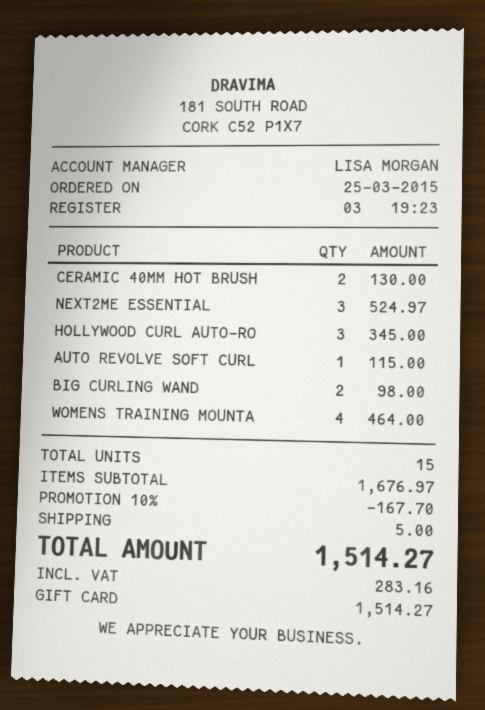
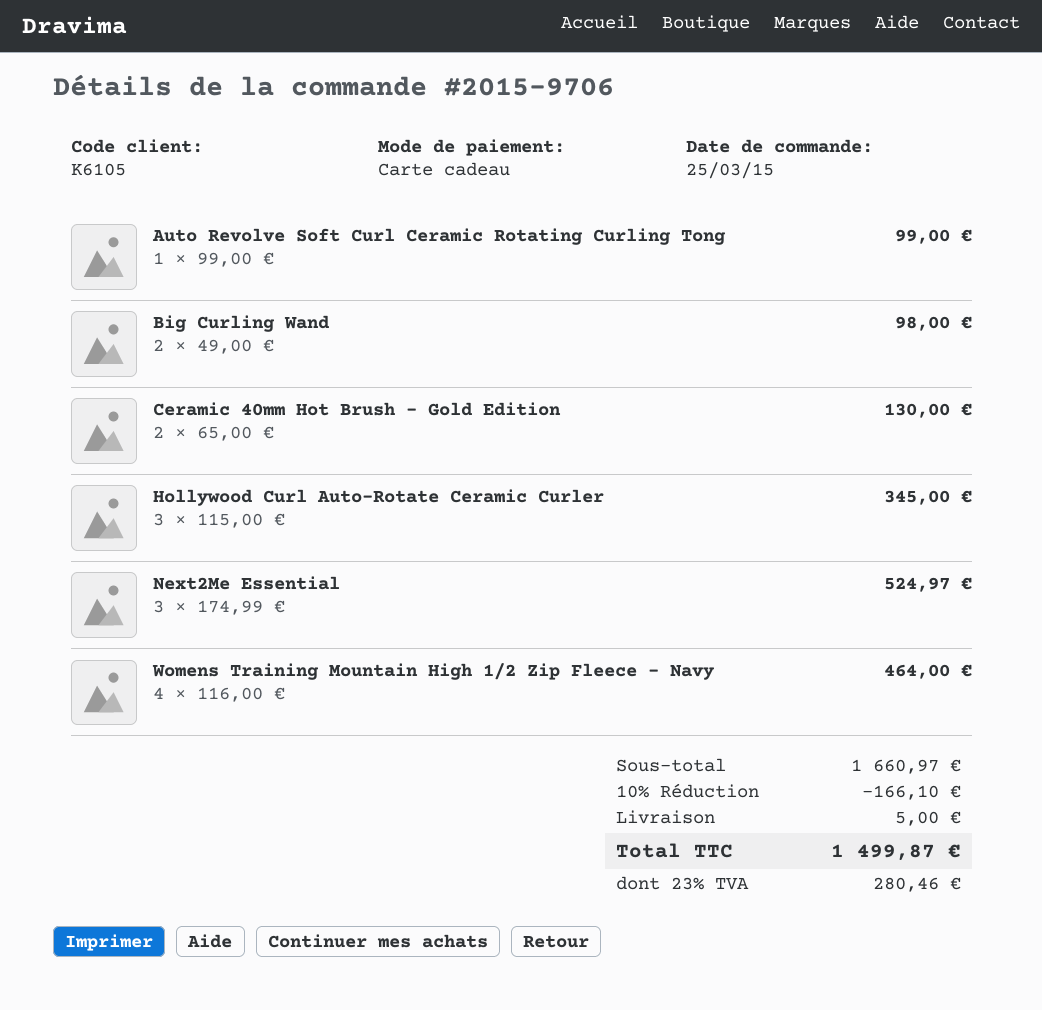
AUTO REVOLVE SOFT CURL: 1 for 115.00 -> 1 for 99.00
subtotal: 1676.97 -> 1660.97
discount: 10% = 167.70 -> 10% = 166.10
tax: 283.16 -> 280.46
total: 1514.27 -> 1499.87

